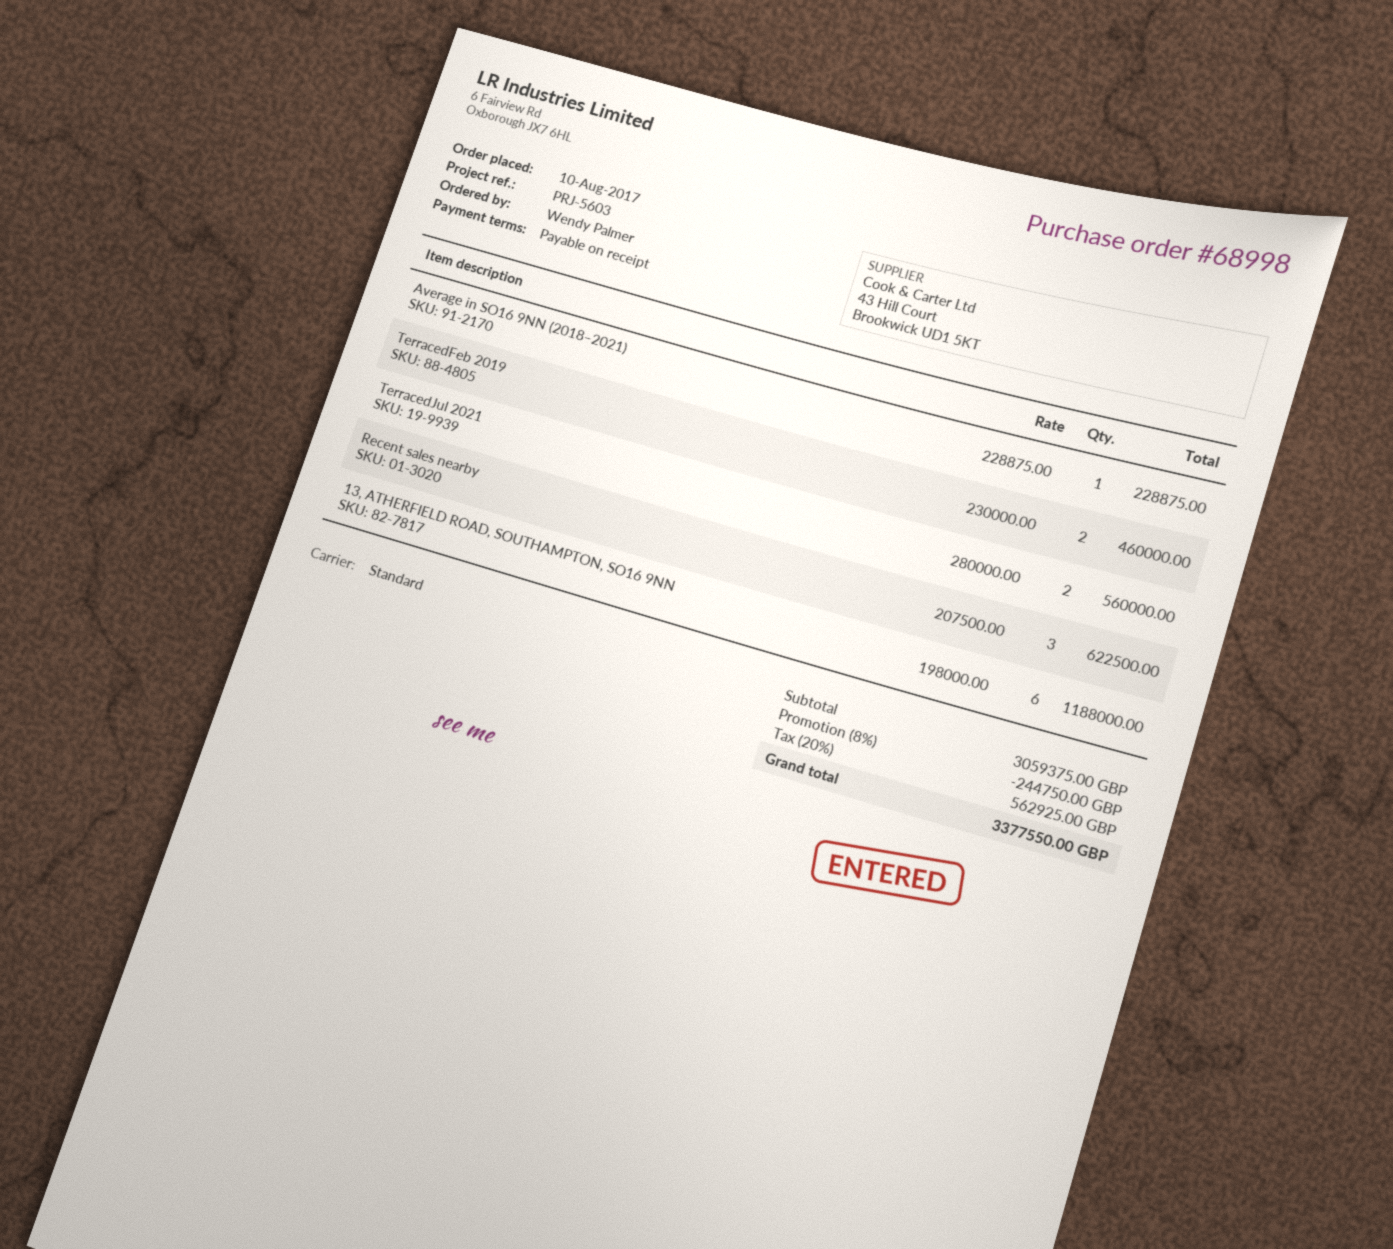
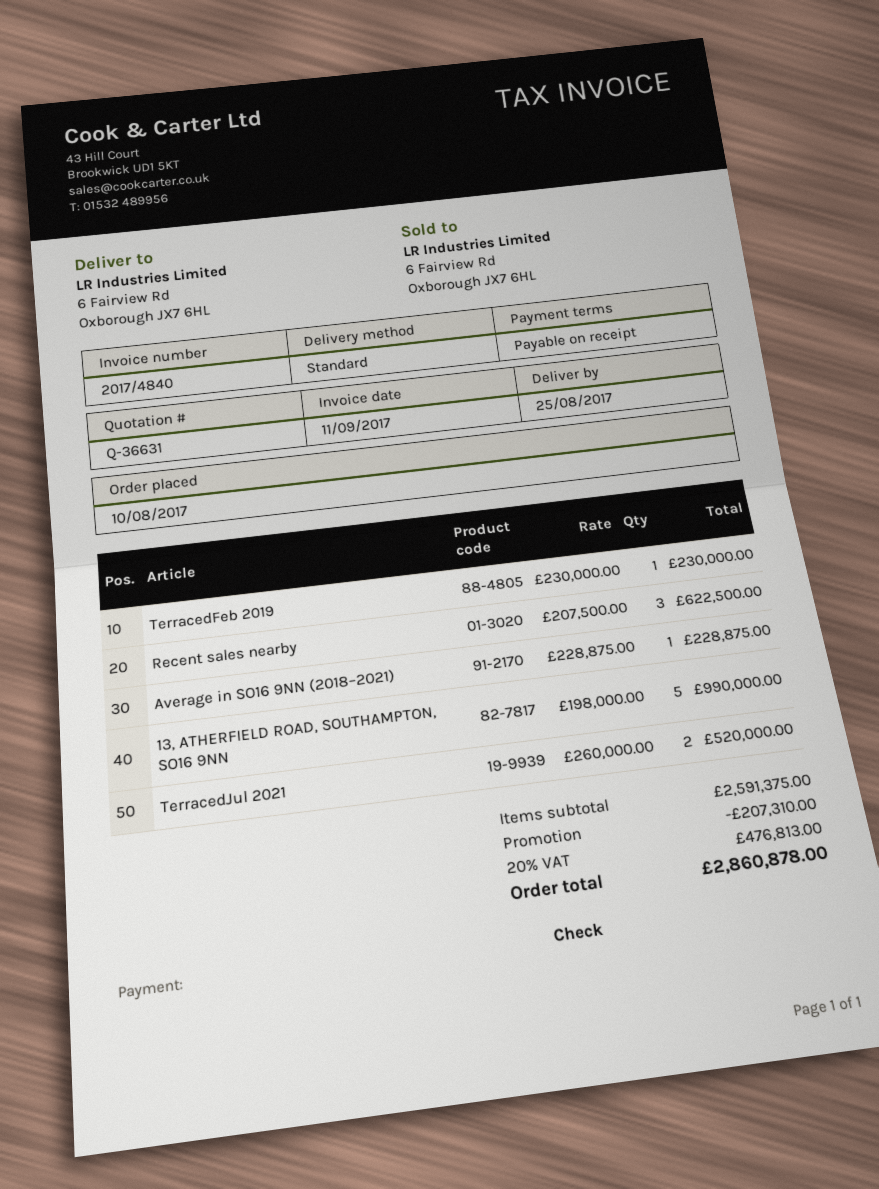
TerracedFeb 2019: 2 x 230000.00 = 460000.00 -> 1 x 230000.00 = 230000.00
TerracedJul 2021: 2 x 280000.00 = 560000.00 -> 2 x 260000.00 = 520000.00
13, ATHERFIELD ROAD, SOUTHAMPTON, SO16 9NN: 6 x 198000.00 = 1188000.00 -> 5 x 198000.00 = 990000.00
subtotal: 3059375.00 -> 2591375.00
discount: 244750.00 -> 207310.00
tax: 20% = 562925.00 -> 20% = 476813.00
total: 3377550.00 -> 2860878.00

